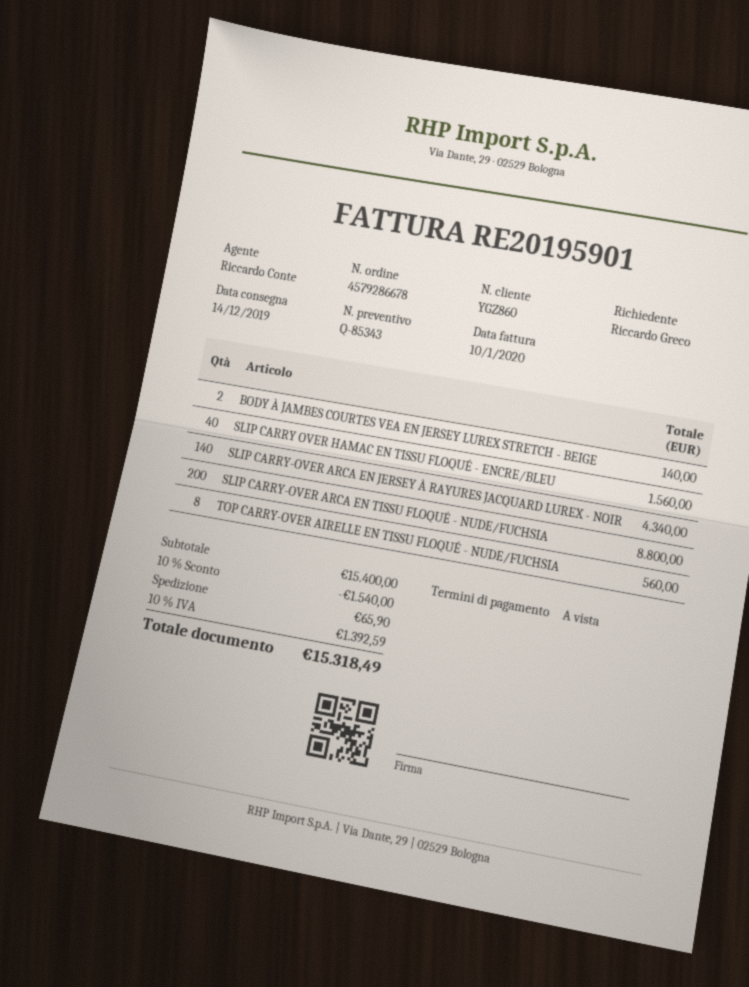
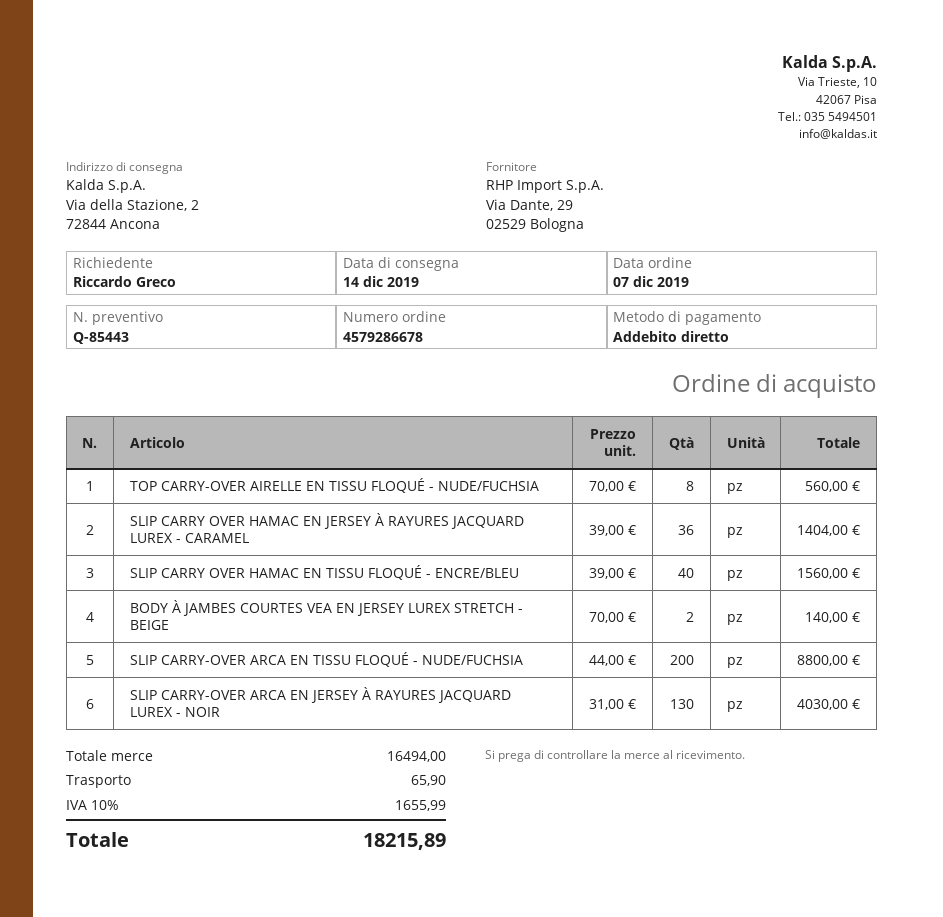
quote number: Q-85343 -> Q-85443
SLIP CARRY-OVER ARCA EN JERSEY À RAYURES JACQUARD LUREX - NOIR: 140 for 4340.00 -> 130 for 4030.00
SLIP CARRY OVER HAMAC EN JERSEY À RAYURES JACQUARD LUREX - CARAMEL: none -> 36 for 1404.00
subtotal: 15400.00 -> 16494.00
discount: 10% = 1540.00 -> none
tax: 10% = 1392.59 -> 10% = 1655.99
total: 15318.49 -> 18215.89

